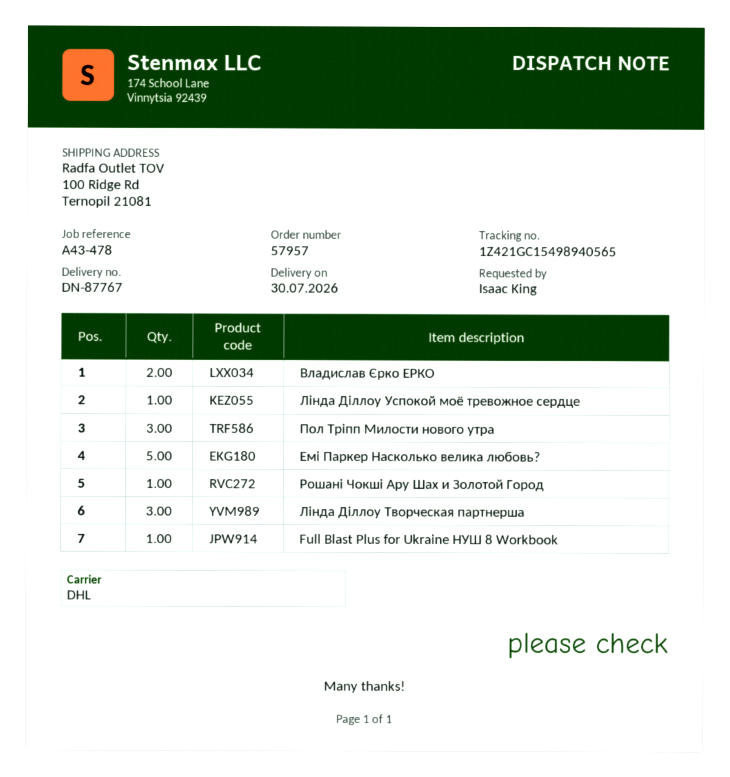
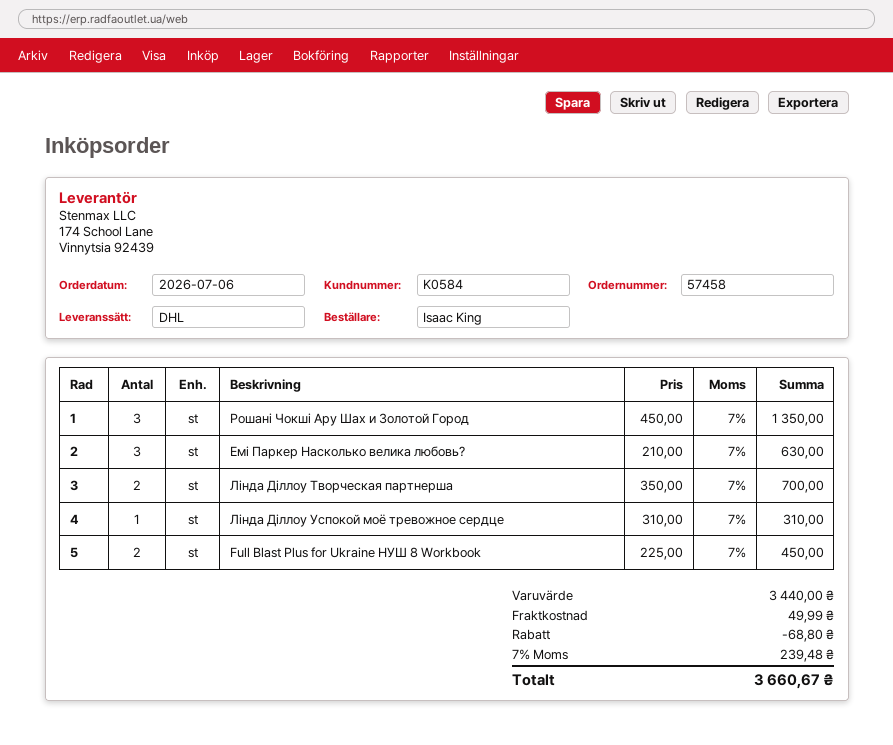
order number: 57957 -> 57458
Владислав Єрко ЕРКО: 2 -> none
Пол Тріпп Милости нового утра: 3 -> none
Емі Паркер Насколько велика любовь?: 5 -> 3
Рошані Чокші Ару Шах и Золотой Город: 1 -> 3
Лінда Діллоу Творческая партнерша: 3 -> 2
Full Blast Plus for Ukraine НУШ 8 Workbook: 1 -> 2

